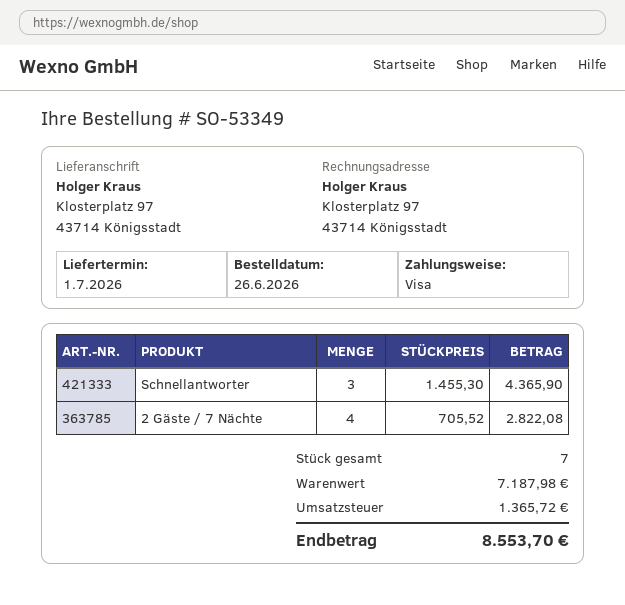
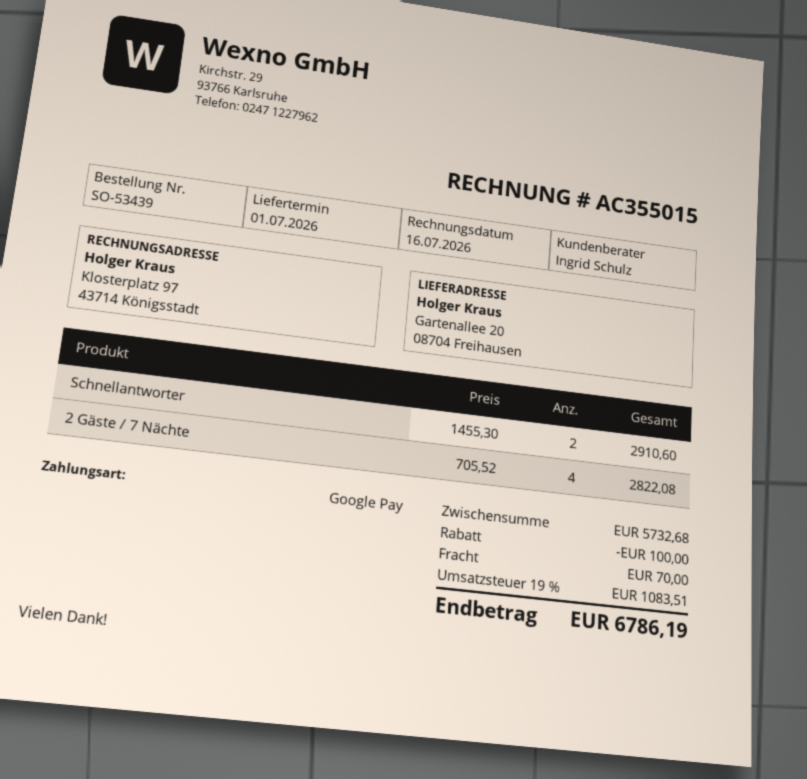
order number: SO-53349 -> SO-53439
payment method: Visa -> Google Pay
ship to: Klosterplatz 97, 43714 Königsstadt -> Gartenallee 20, 08704 Freihausen
Schnellantworter: 3 x 1455.30 = 4365.90 -> 2 x 1455.30 = 2910.60
subtotal: 7187.98 -> 5732.68
discount: none -> 100.00
shipping: none -> 70.00
tax: 1365.72 -> 1083.51
total: 8553.70 -> 6786.19

